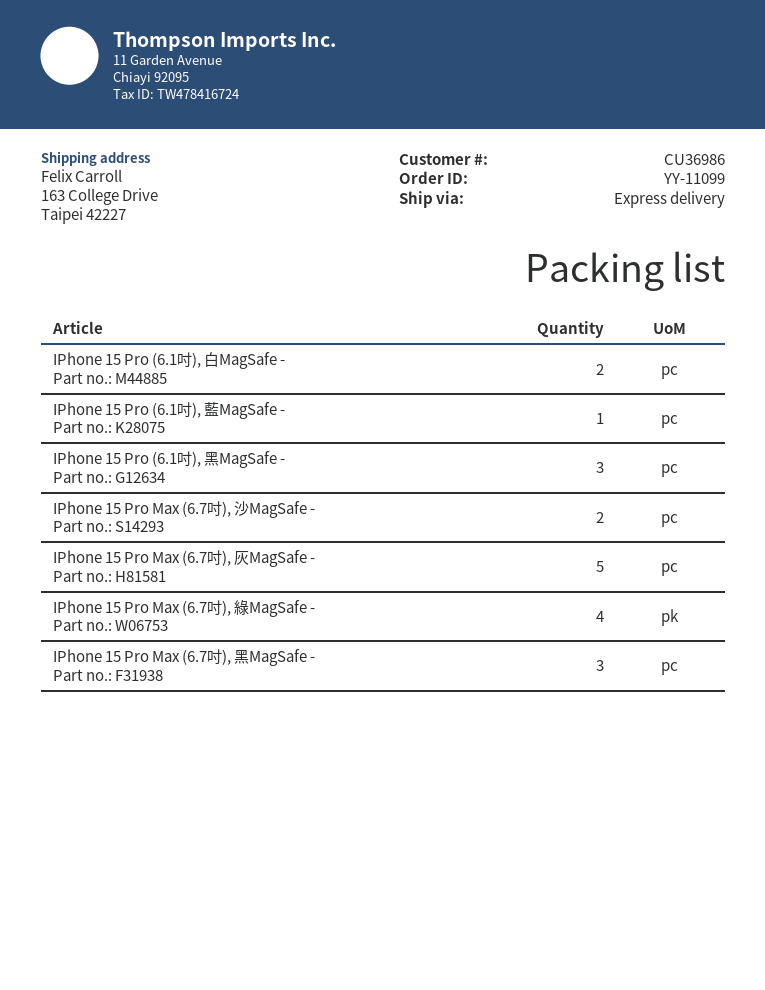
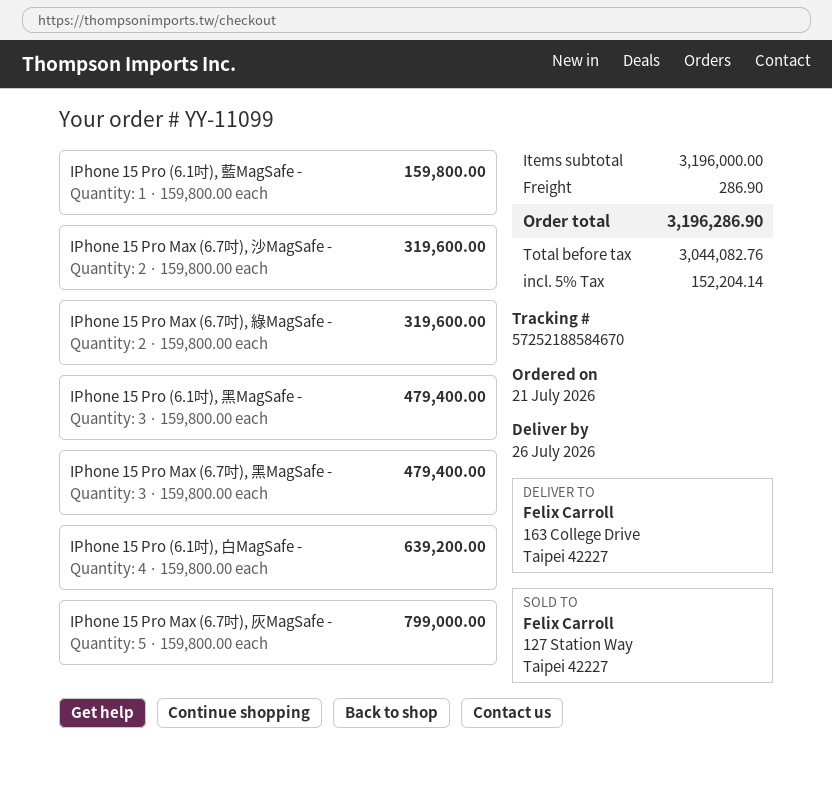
IPhone 15 Pro (6.1吋), 白MagSafe -: 2 -> 4
IPhone 15 Pro Max (6.7吋), 綠MagSafe -: 4 -> 2

